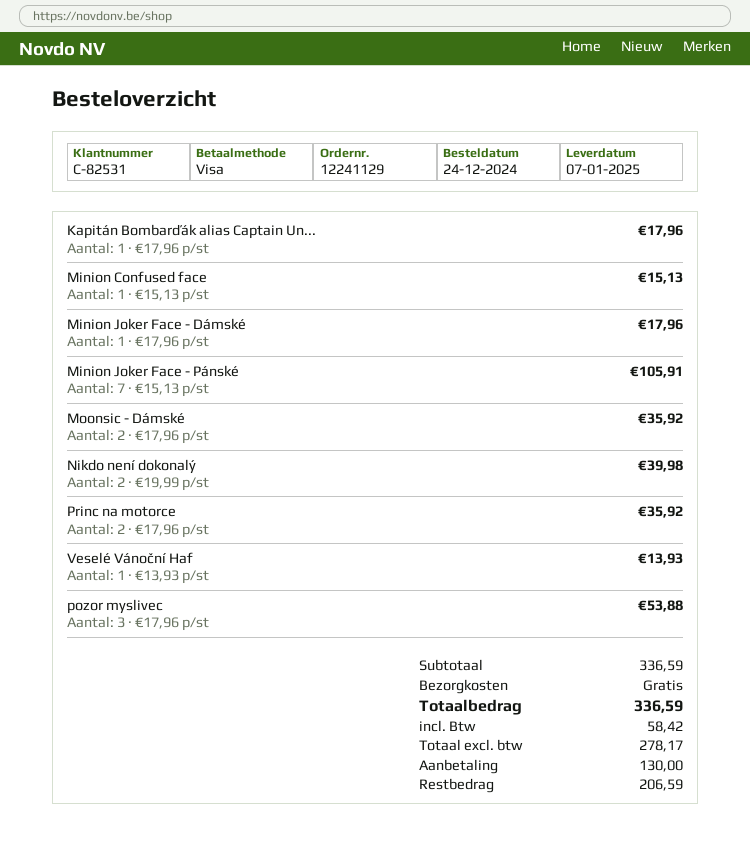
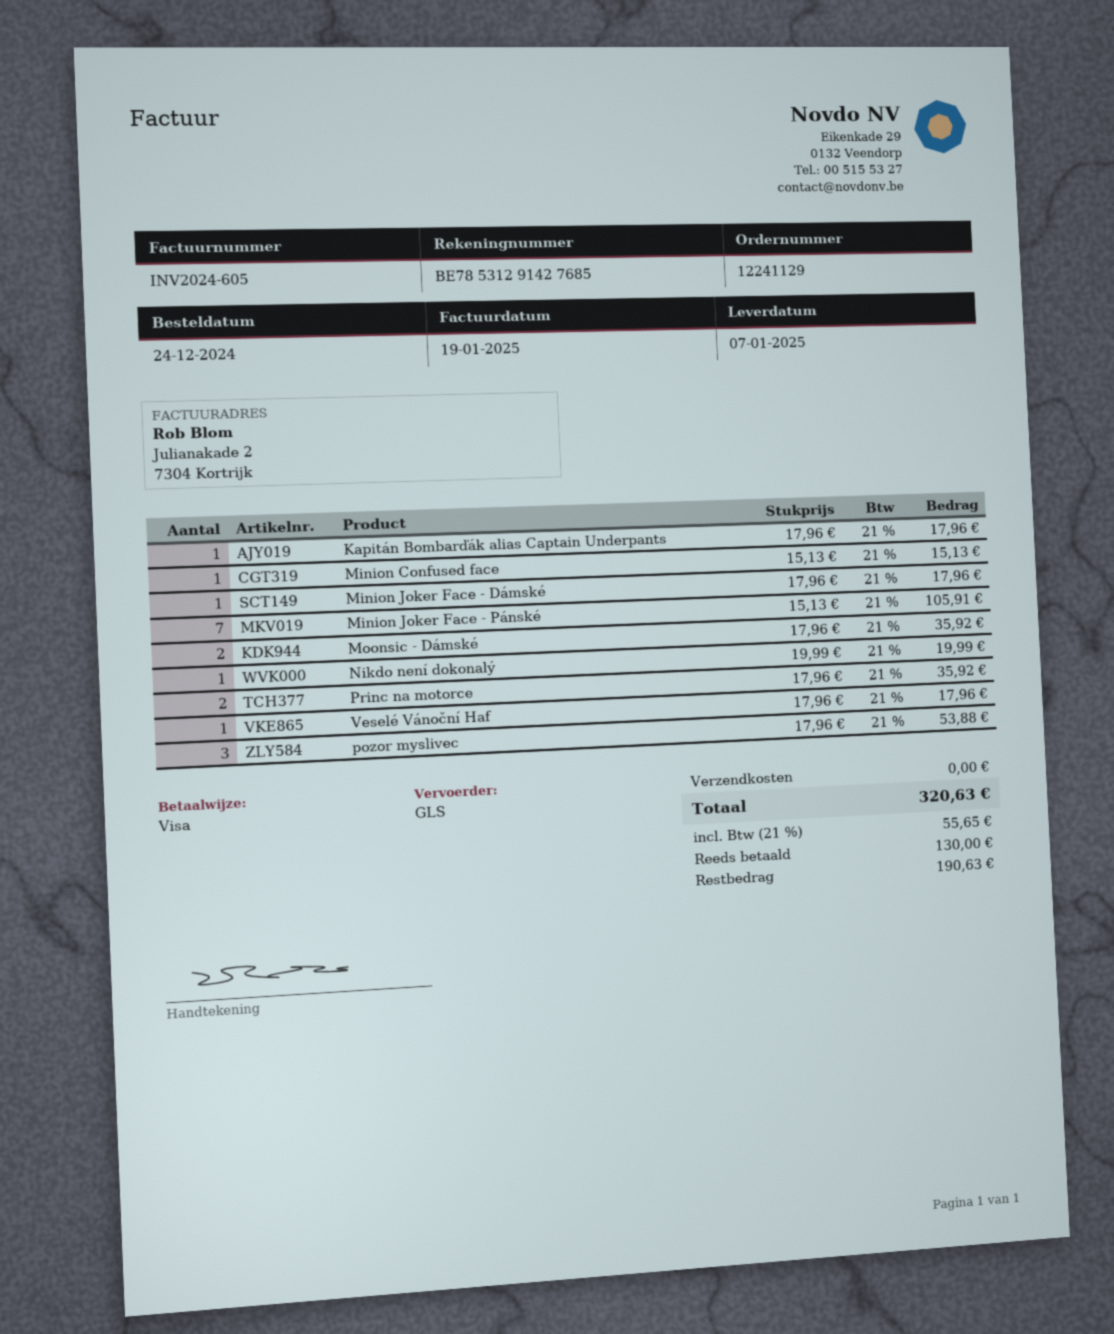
Nikdo není dokonalý: 2 x 19.99 = 39.98 -> 1 x 19.99 = 19.99
Veselé Vánoční Haf: 1 x 13.93 = 13.93 -> 1 x 17.96 = 17.96
tax: 58.42 -> 55.65
total: 336.59 -> 320.63
balance: 206.59 -> 190.63

